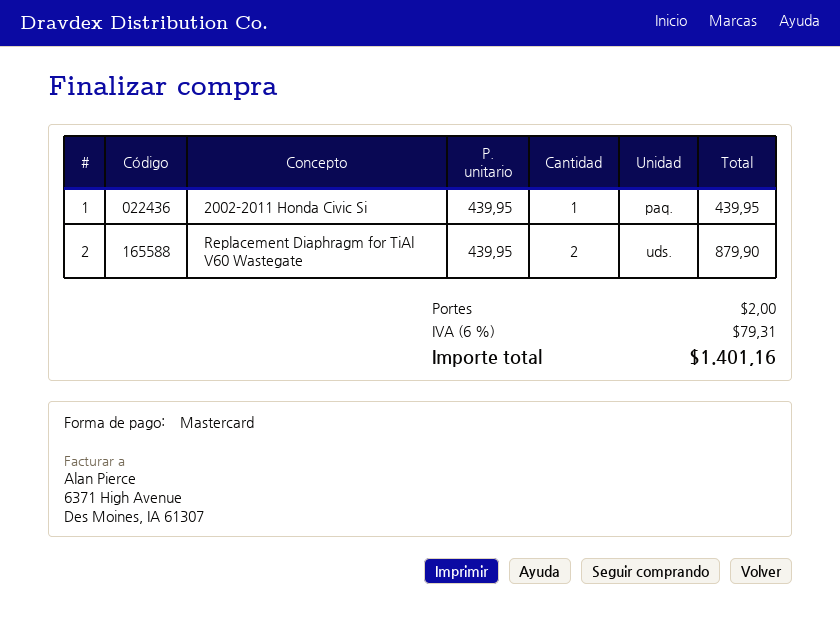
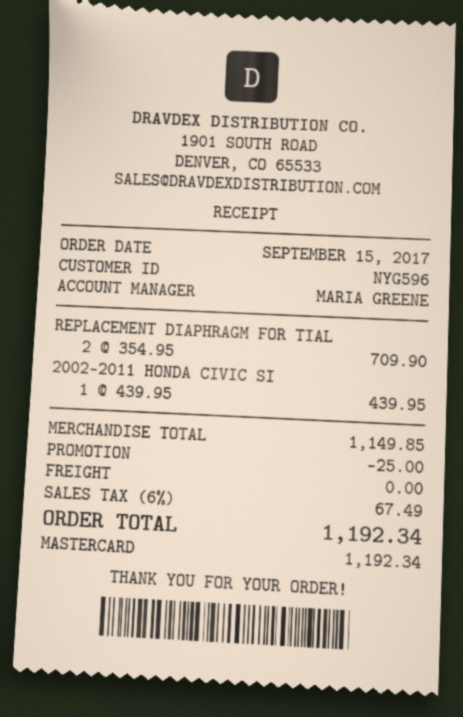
Replacement Diaphragm for TiAl V60 Wastegate: 2 x 439.95 = 879.90 -> 2 x 354.95 = 709.90
discount: none -> 25.00
shipping: 2.00 -> 0.00
tax: 6% = 79.31 -> 6% = 67.49
total: 1401.16 -> 1192.34

